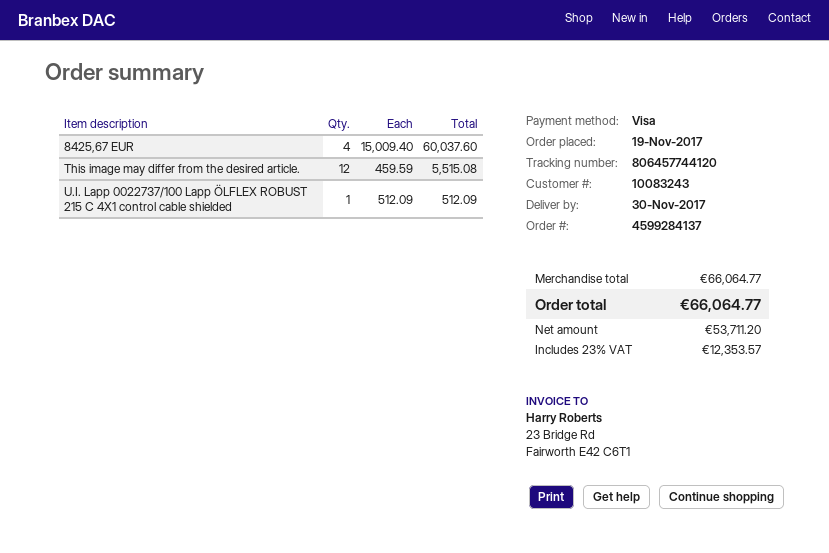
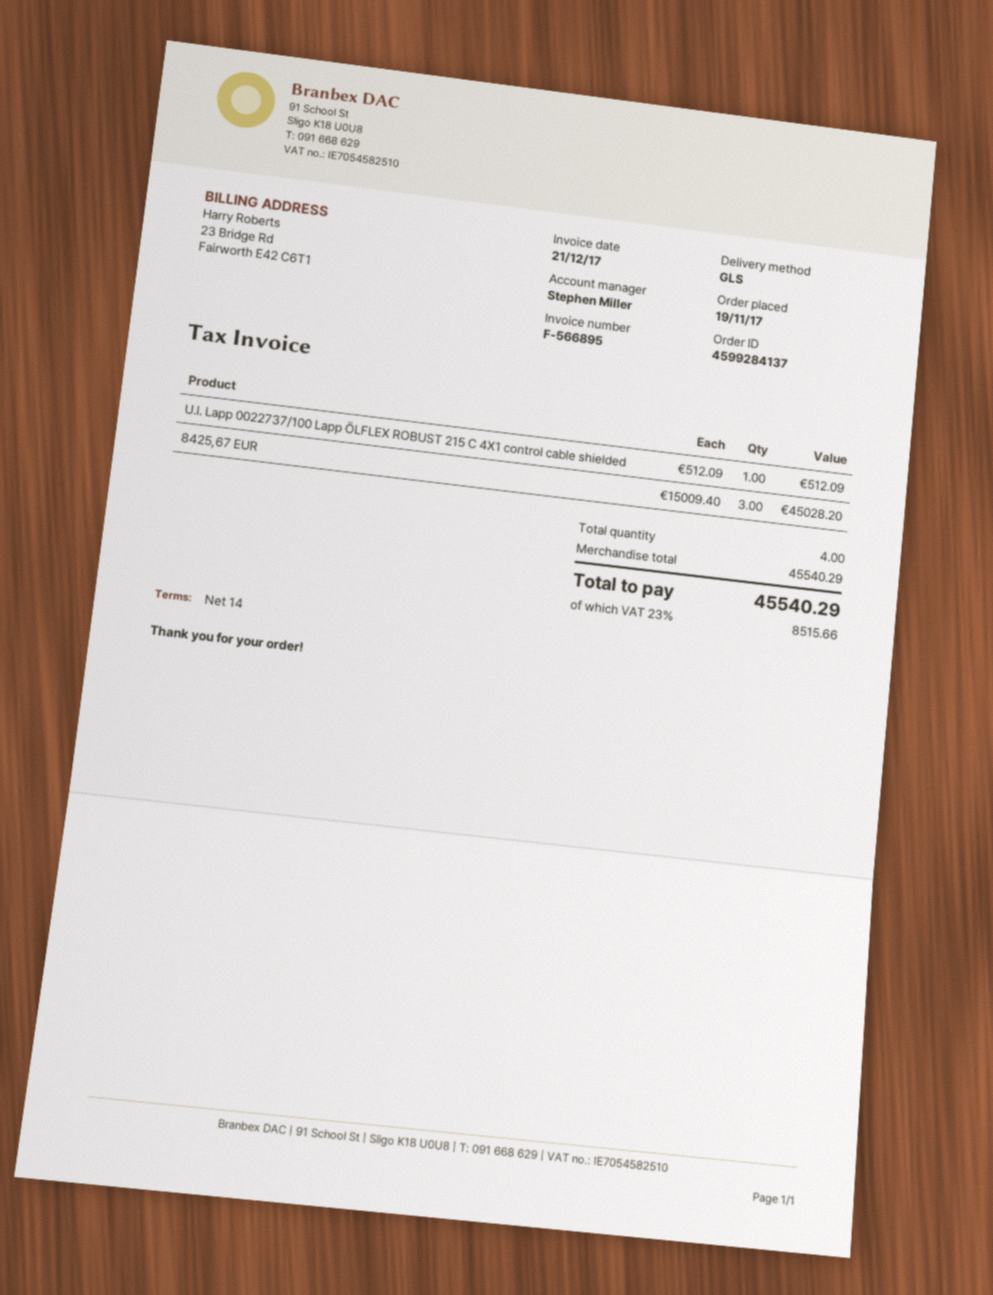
8425,67 EUR: 4 x 15009.40 = 60037.60 -> 3 x 15009.40 = 45028.20
This image may differ from the desired article.: 12 x 459.59 = 5515.08 -> none
subtotal: 66064.77 -> 45540.29
tax: 23% = 12353.57 -> 23% = 8515.66
total: 66064.77 -> 45540.29

